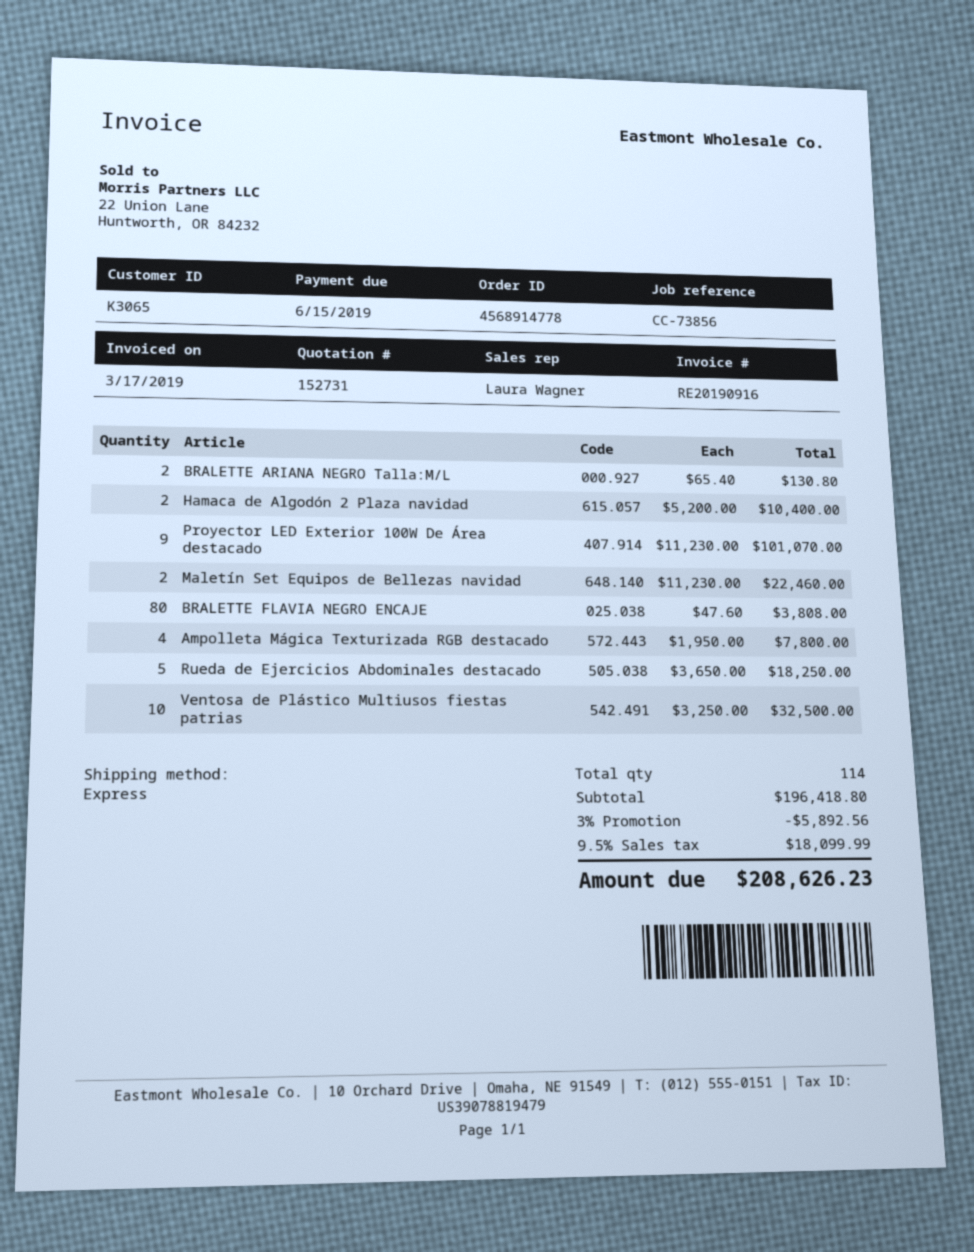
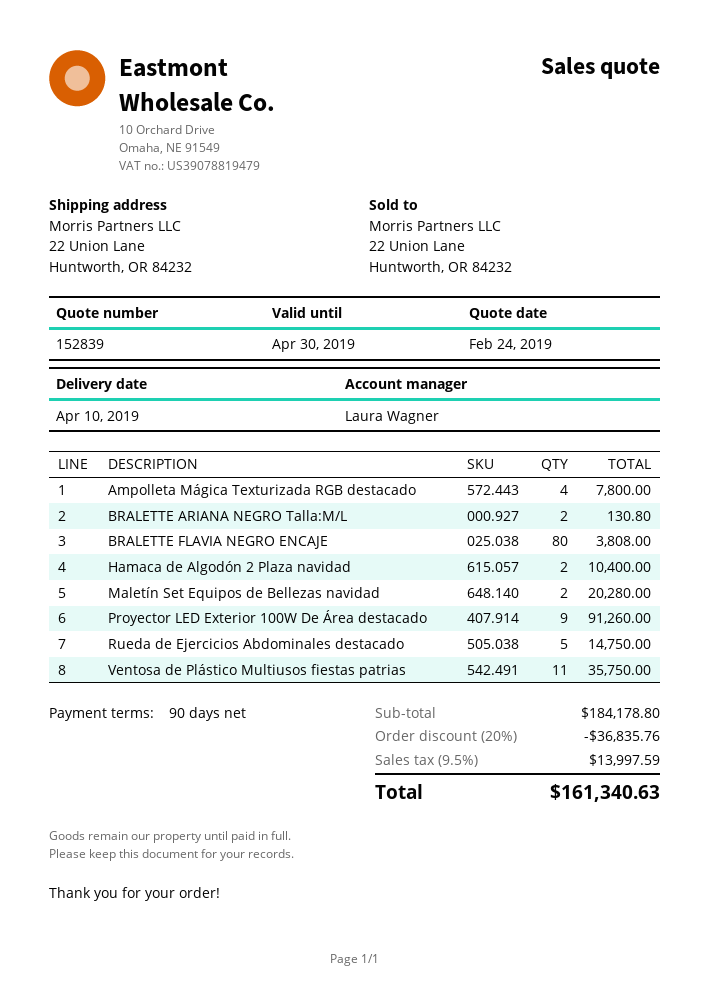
quote number: 152731 -> 152839
Proyector LED Exterior 100W De Área destacado: 9 for 101070.00 -> 9 for 91260.00
Maletín Set Equipos de Bellezas navidad: 2 for 22460.00 -> 2 for 20280.00
Rueda de Ejercicios Abdominales destacado: 5 for 18250.00 -> 5 for 14750.00
Ventosa de Plástico Multiusos fiestas patrias: 10 for 32500.00 -> 11 for 35750.00
subtotal: 196418.80 -> 184178.80
discount: 3% = 5892.56 -> 20% = 36835.76
tax: 9.5% = 18099.99 -> 9.5% = 13997.59
total: 208626.23 -> 161340.63

